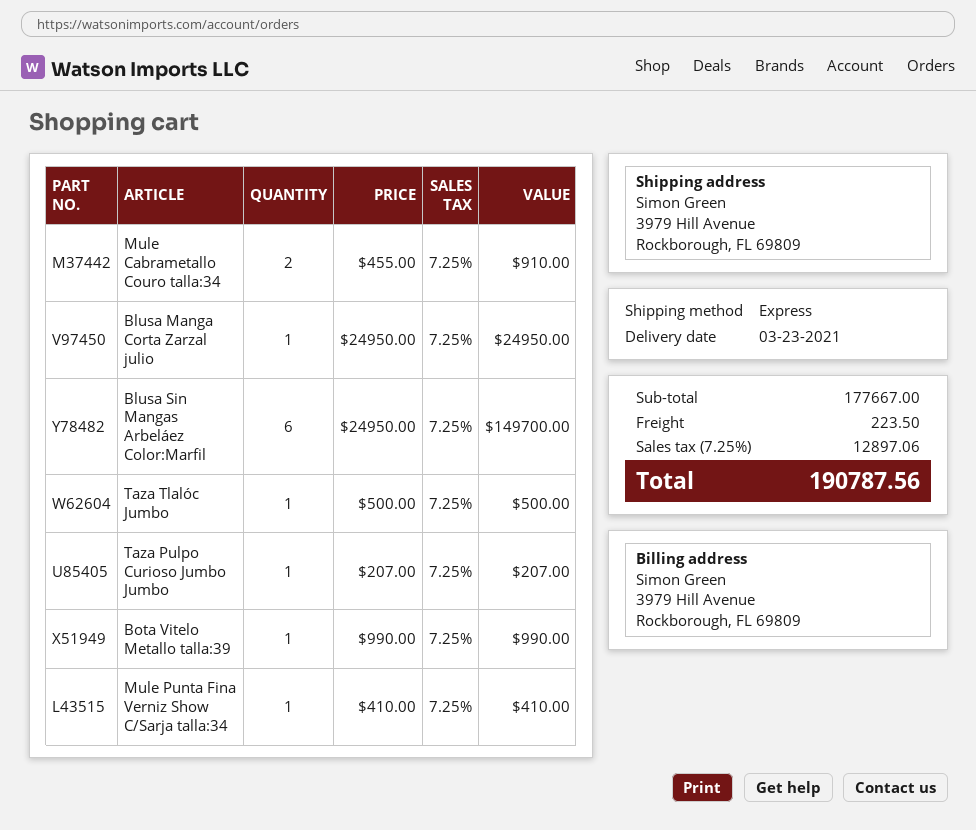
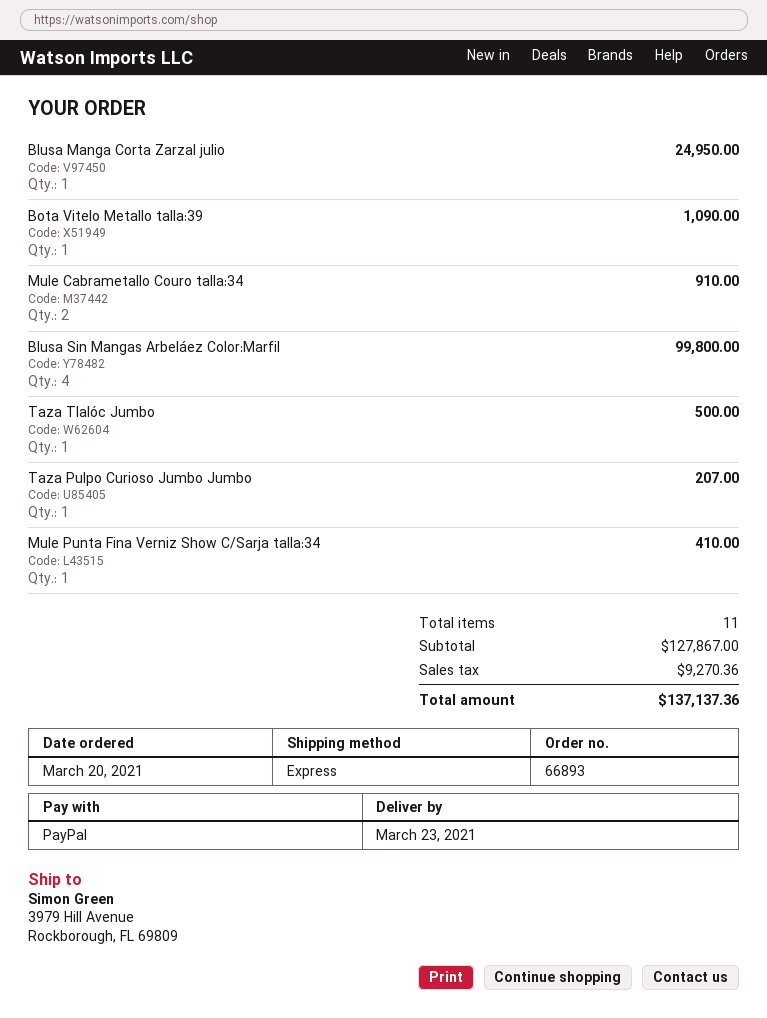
Blusa Sin Mangas Arbeláez Color:Marfil: 6 for 149700.00 -> 4 for 99800.00
Bota Vitelo Metallo talla:39: 1 for 990.00 -> 1 for 1090.00
subtotal: 177667.00 -> 127867.00
shipping: 223.50 -> none
tax: 12897.06 -> 9270.36
total: 190787.56 -> 137137.36

